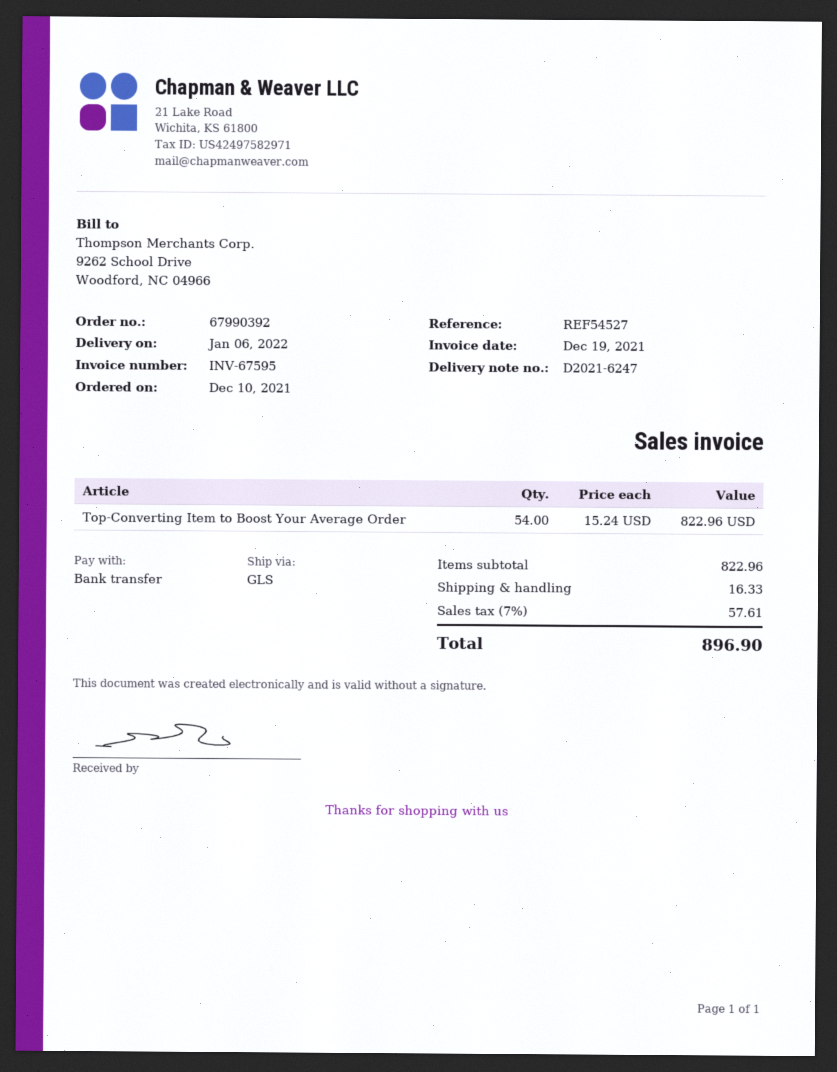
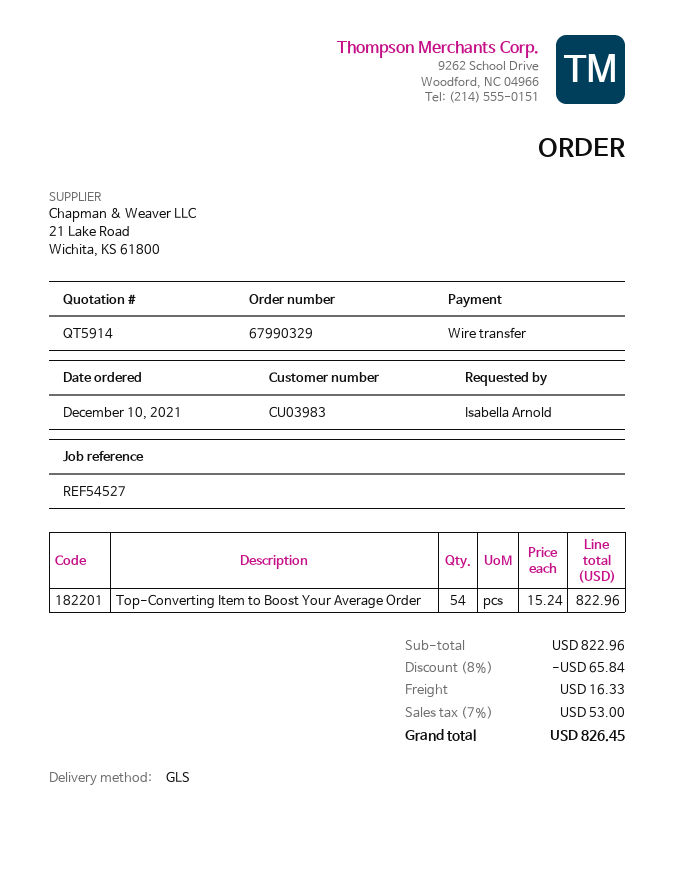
order number: 67990392 -> 67990329
discount: none -> 8% = 65.84
tax: 7% = 57.61 -> 7% = 53.00
total: 896.90 -> 826.45

